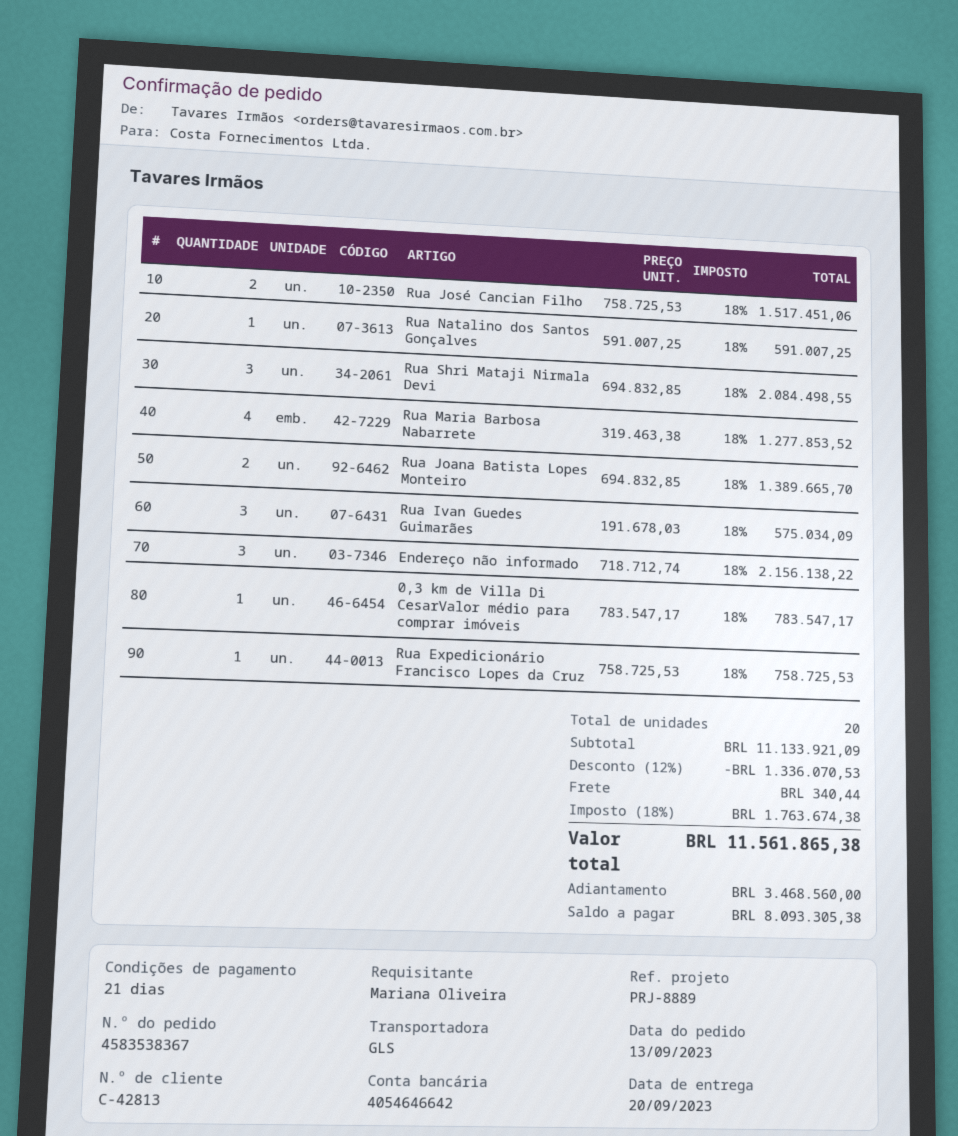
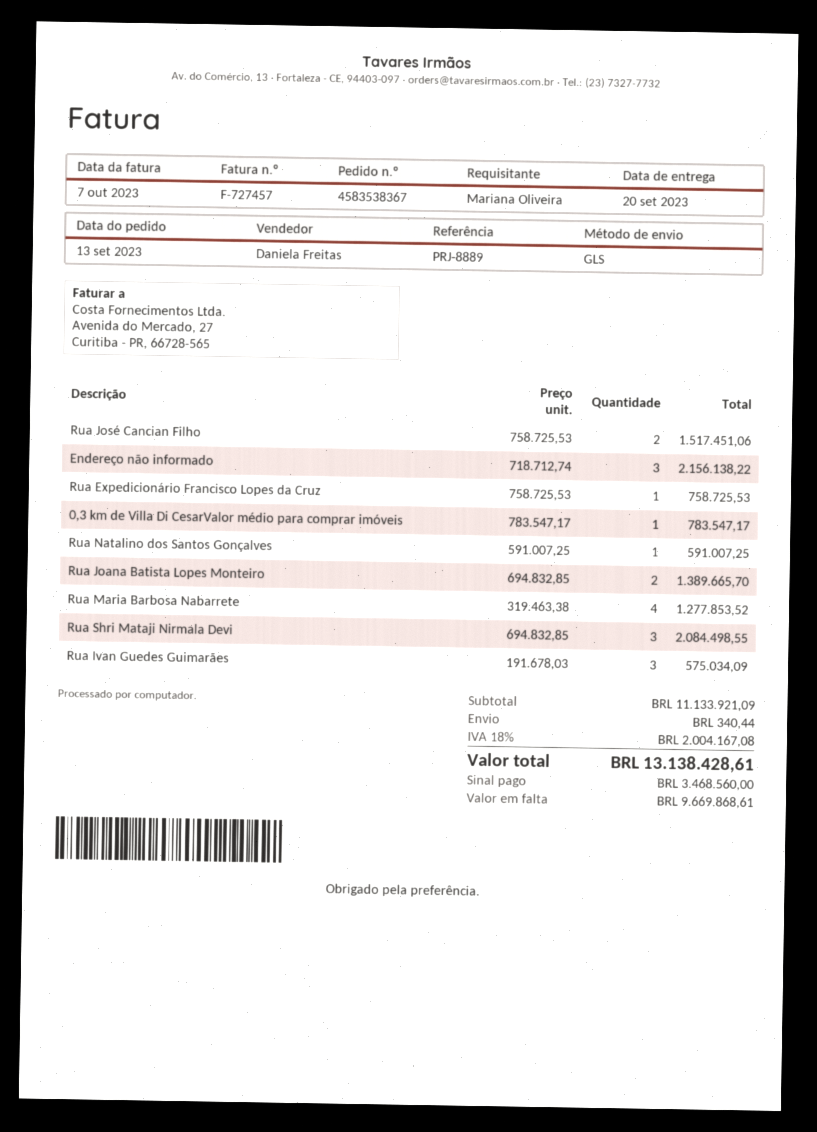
discount: 12% = 1336070.53 -> none
tax: 18% = 1763674.38 -> 18% = 2004167.08
total: 11561865.38 -> 13138428.61
balance: 8093305.38 -> 9669868.61

